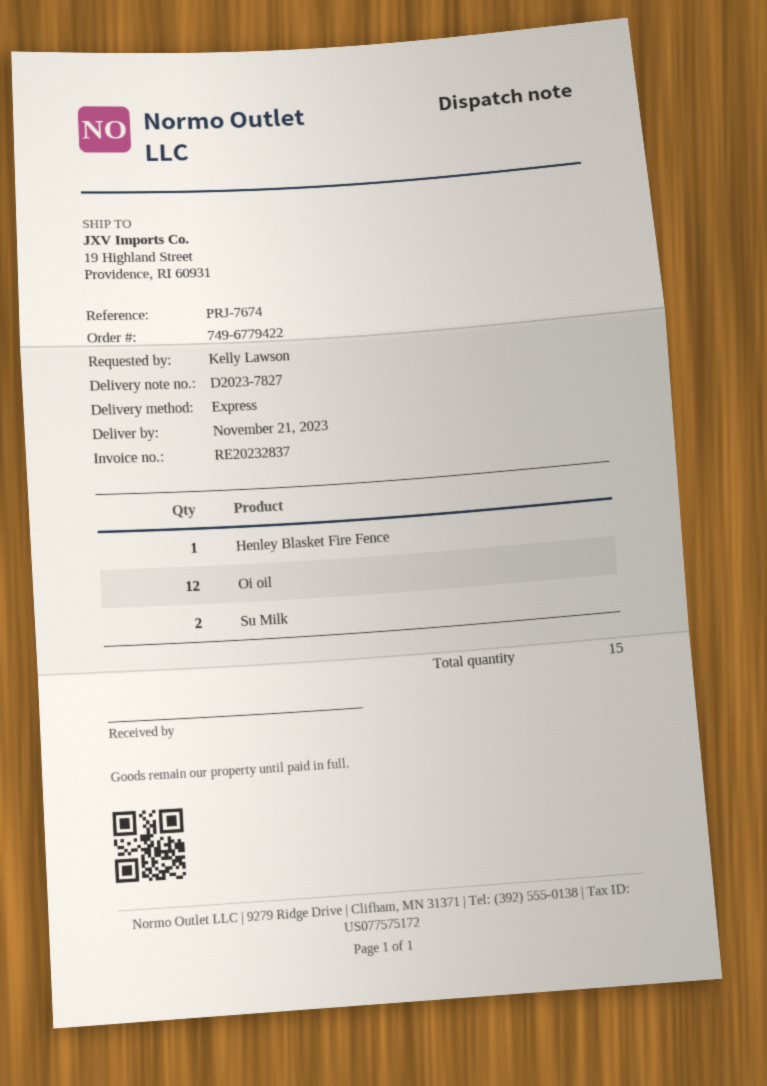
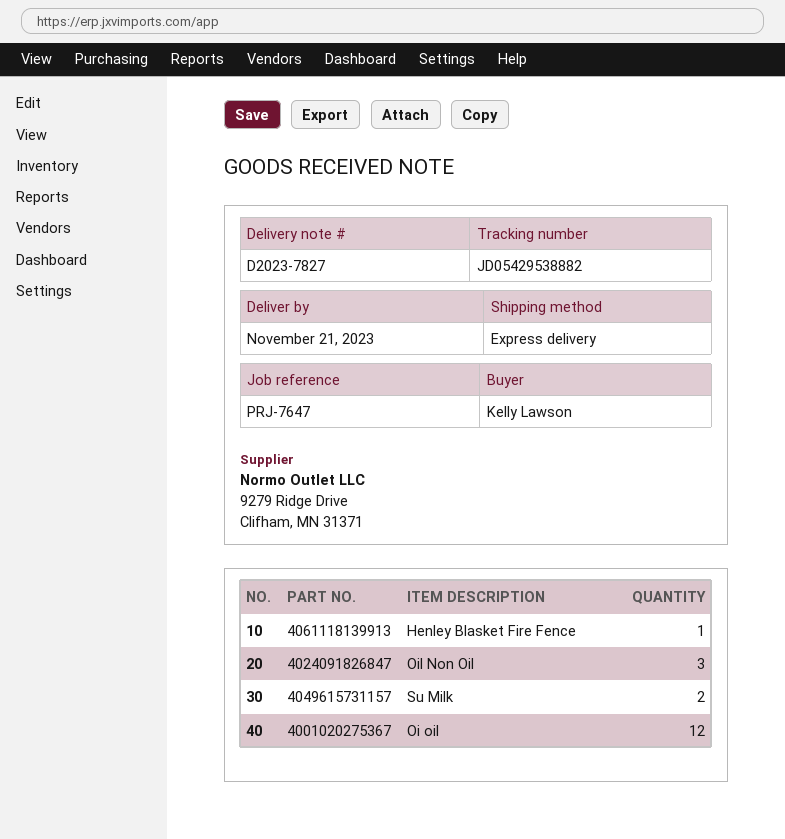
reference: PRJ-7674 -> PRJ-7647
Oil Non Oil: none -> 3

